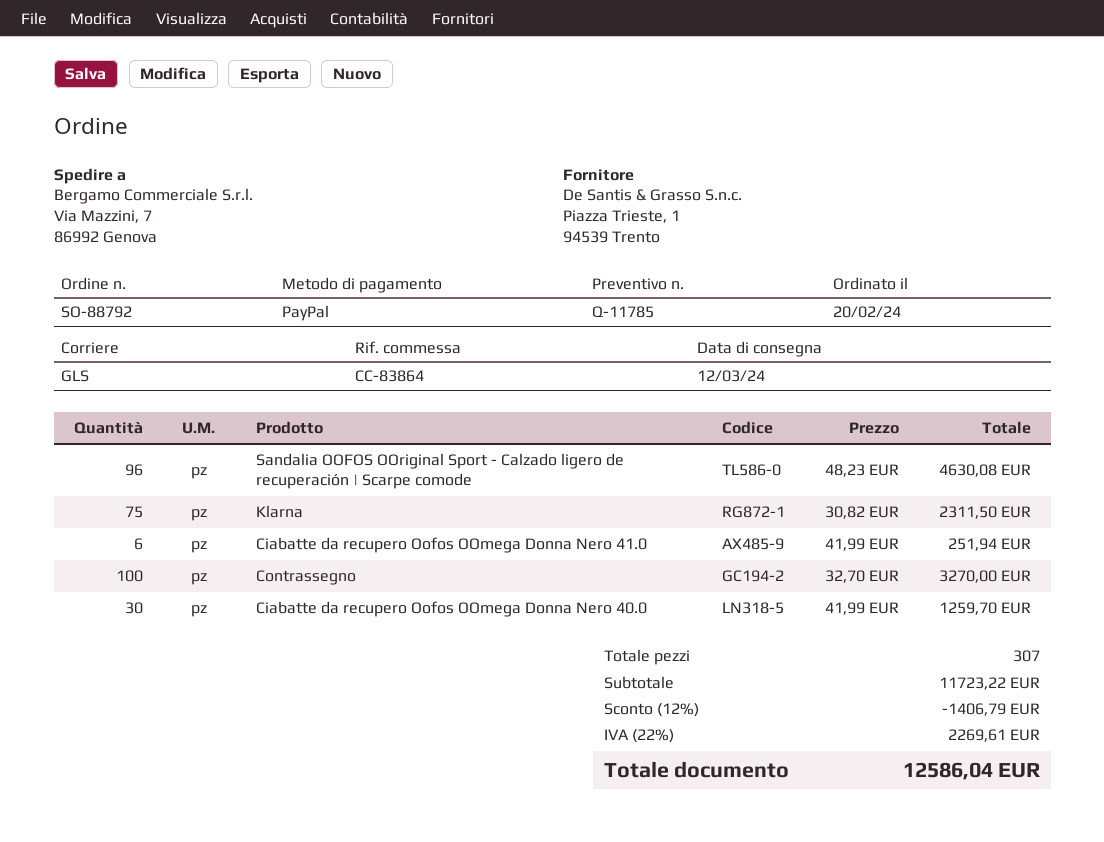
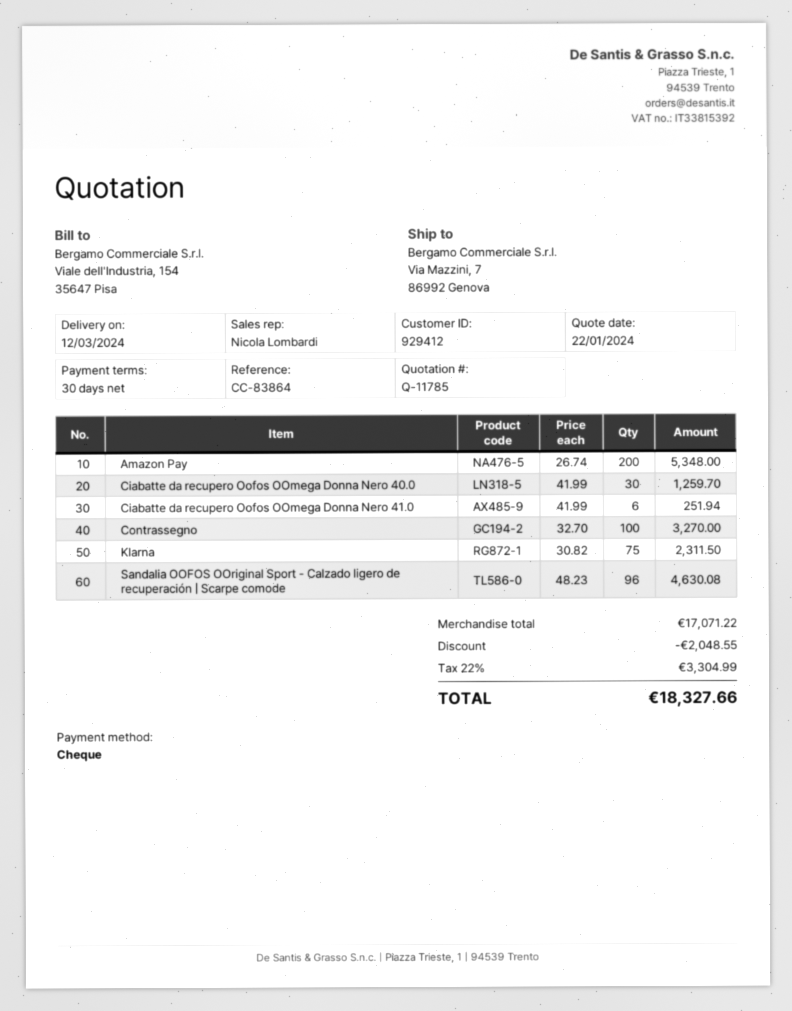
payment method: PayPal -> cheque
Amazon Pay: none -> 200 x 26.74 = 5348.00
subtotal: 11723.22 -> 17071.22
discount: 1406.79 -> 2048.55
tax: 22% = 2269.61 -> 22% = 3304.99
total: 12586.04 -> 18327.66

